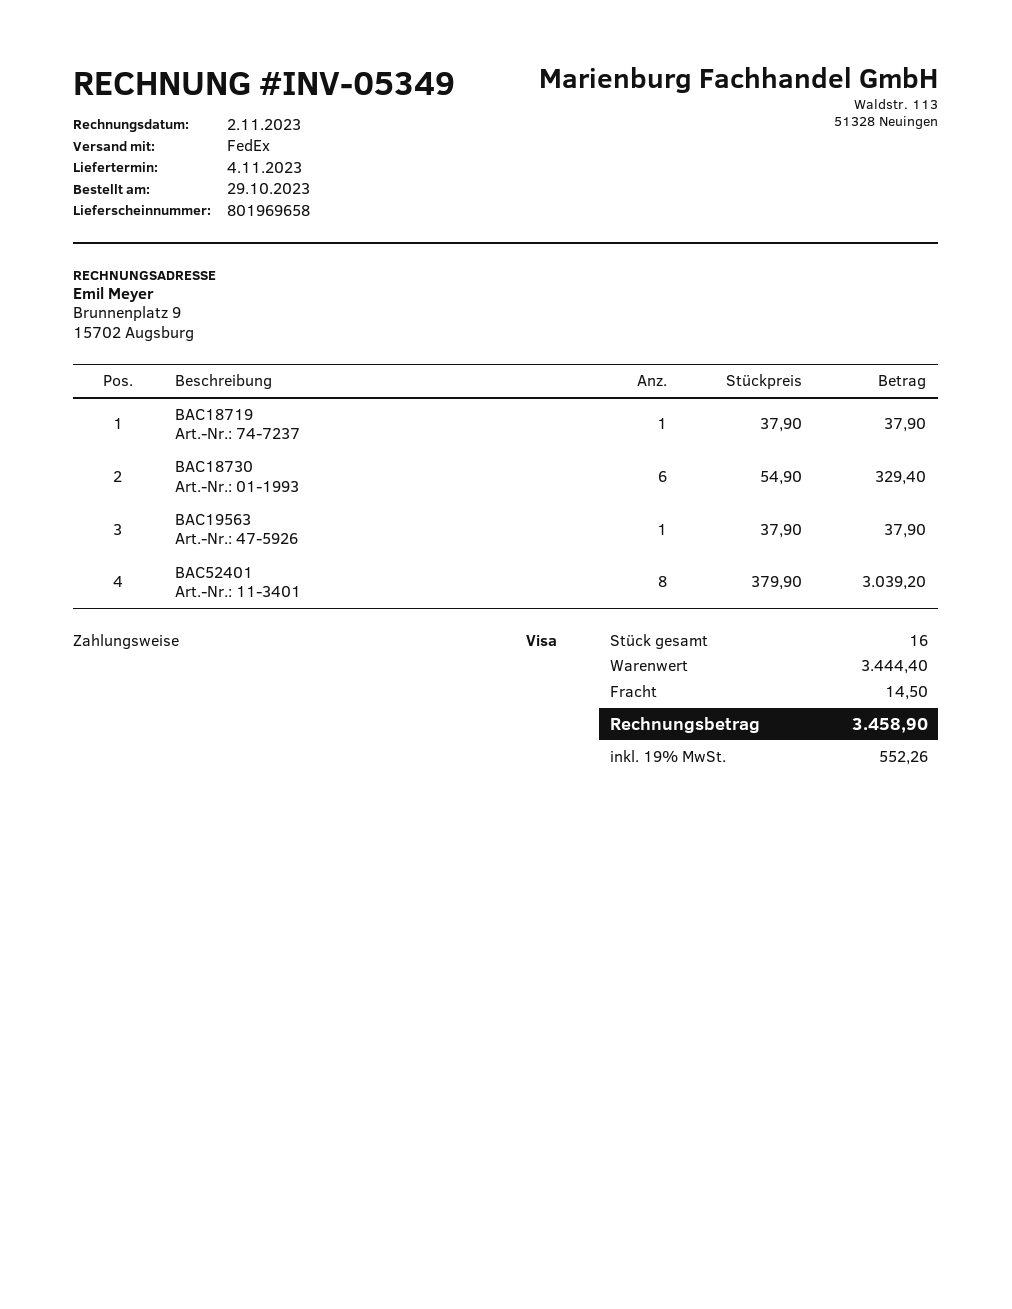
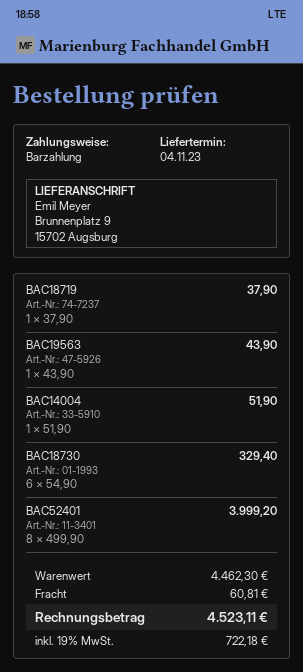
payment method: Visa -> cash
BAC19563: 1 x 37.90 = 37.90 -> 1 x 43.90 = 43.90
BAC52401: 8 x 379.90 = 3039.20 -> 8 x 499.90 = 3999.20
BAC14004: none -> 1 x 51.90 = 51.90
subtotal: 3444.40 -> 4462.30
shipping: 14.50 -> 60.81
tax: 19% = 552.26 -> 19% = 722.18
total: 3458.90 -> 4523.11

